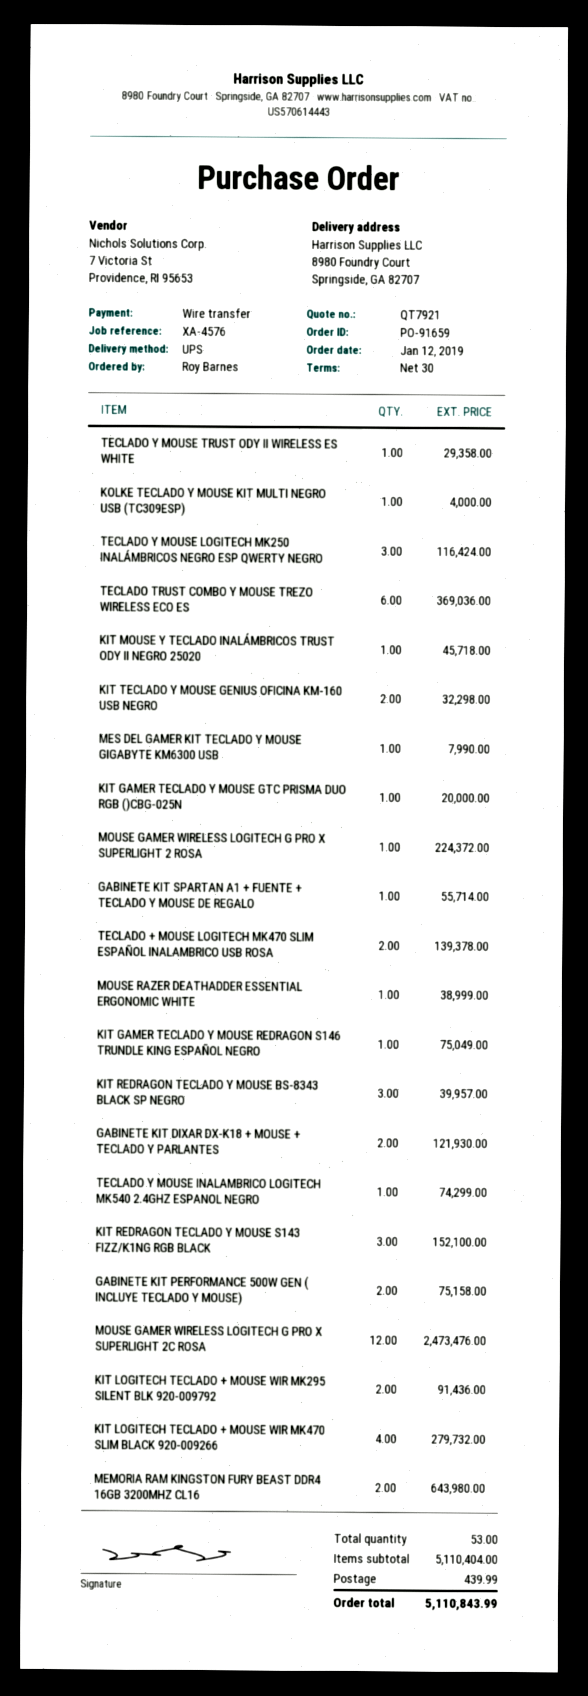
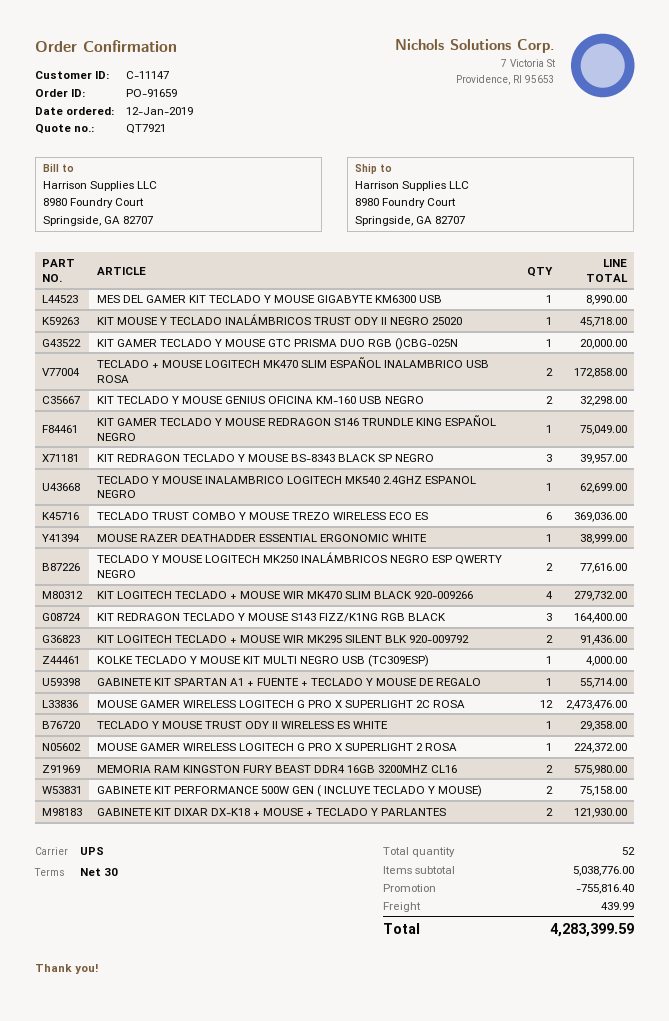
TECLADO Y MOUSE LOGITECH MK250 INALÁMBRICOS NEGRO ESP QWERTY NEGRO: 3 for 116424.00 -> 2 for 77616.00
MES DEL GAMER KIT TECLADO Y MOUSE GIGABYTE KM6300 USB: 1 for 7990.00 -> 1 for 8990.00
TECLADO + MOUSE LOGITECH MK470 SLIM ESPAÑOL INALAMBRICO USB ROSA: 2 for 139378.00 -> 2 for 172858.00
TECLADO Y MOUSE INALAMBRICO LOGITECH MK540 2.4GHZ ESPANOL NEGRO: 1 for 74299.00 -> 1 for 62699.00
KIT REDRAGON TECLADO Y MOUSE S143 FIZZ/K1NG RGB BLACK: 3 for 152100.00 -> 3 for 164400.00
MEMORIA RAM KINGSTON FURY BEAST DDR4 16GB 3200MHZ CL16: 2 for 643980.00 -> 2 for 575980.00
total quantity: 53 -> 52
subtotal: 5110404.00 -> 5038776.00
discount: none -> 755816.40
total: 5110843.99 -> 4283399.59

